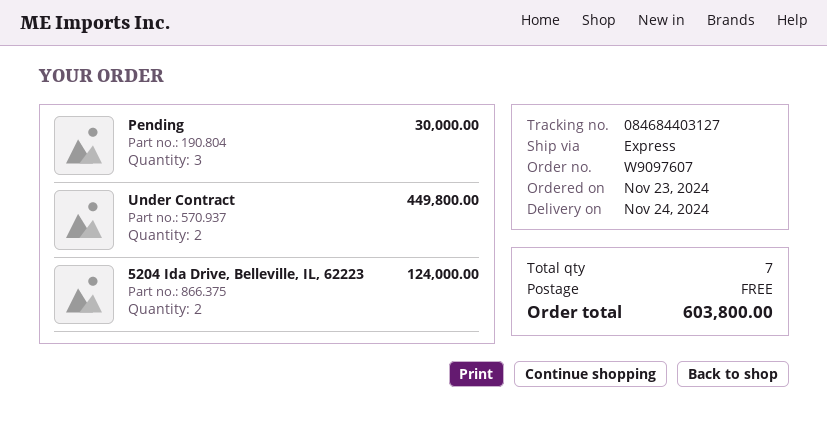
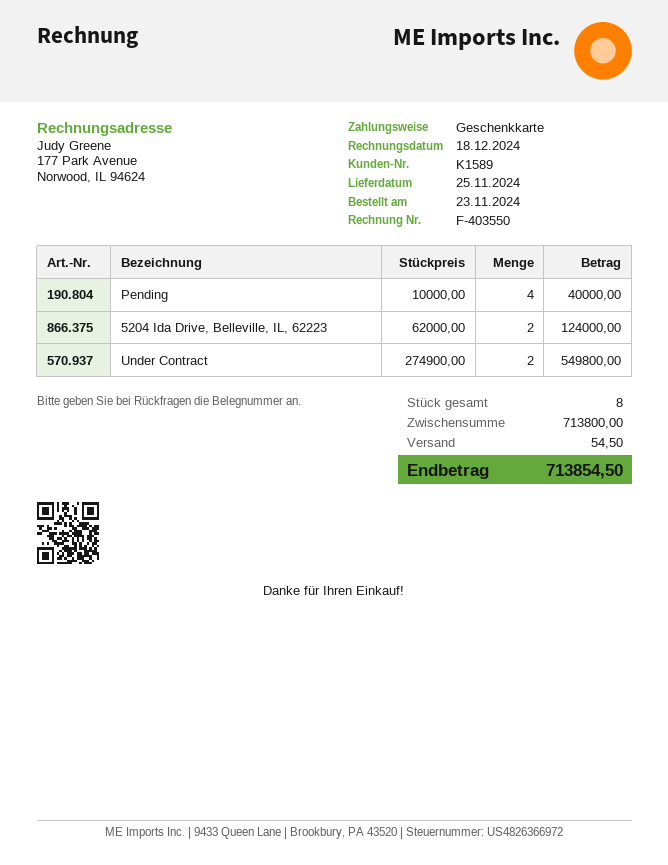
delivery date: 2024-11-24 -> 2024-11-25
Pending: 3 for 30000.00 -> 4 for 40000.00
Under Contract: 2 for 449800.00 -> 2 for 549800.00
total quantity: 7 -> 8
shipping: 0.00 -> 54.50
total: 603800.00 -> 713854.50

